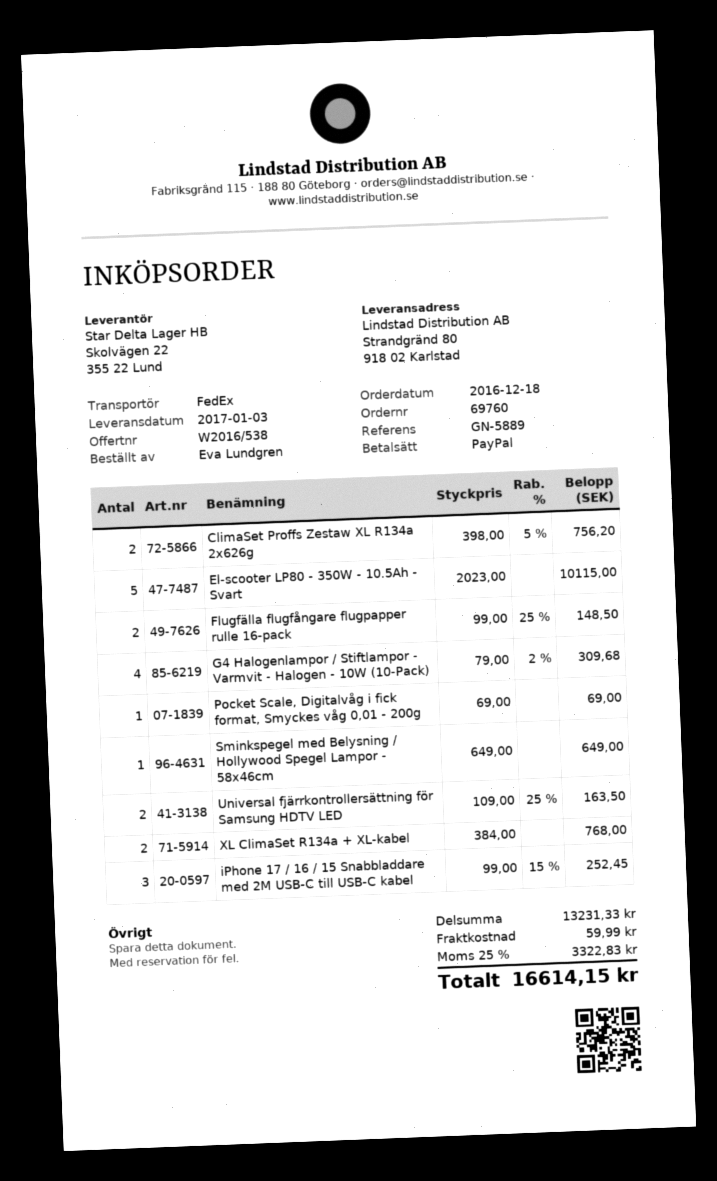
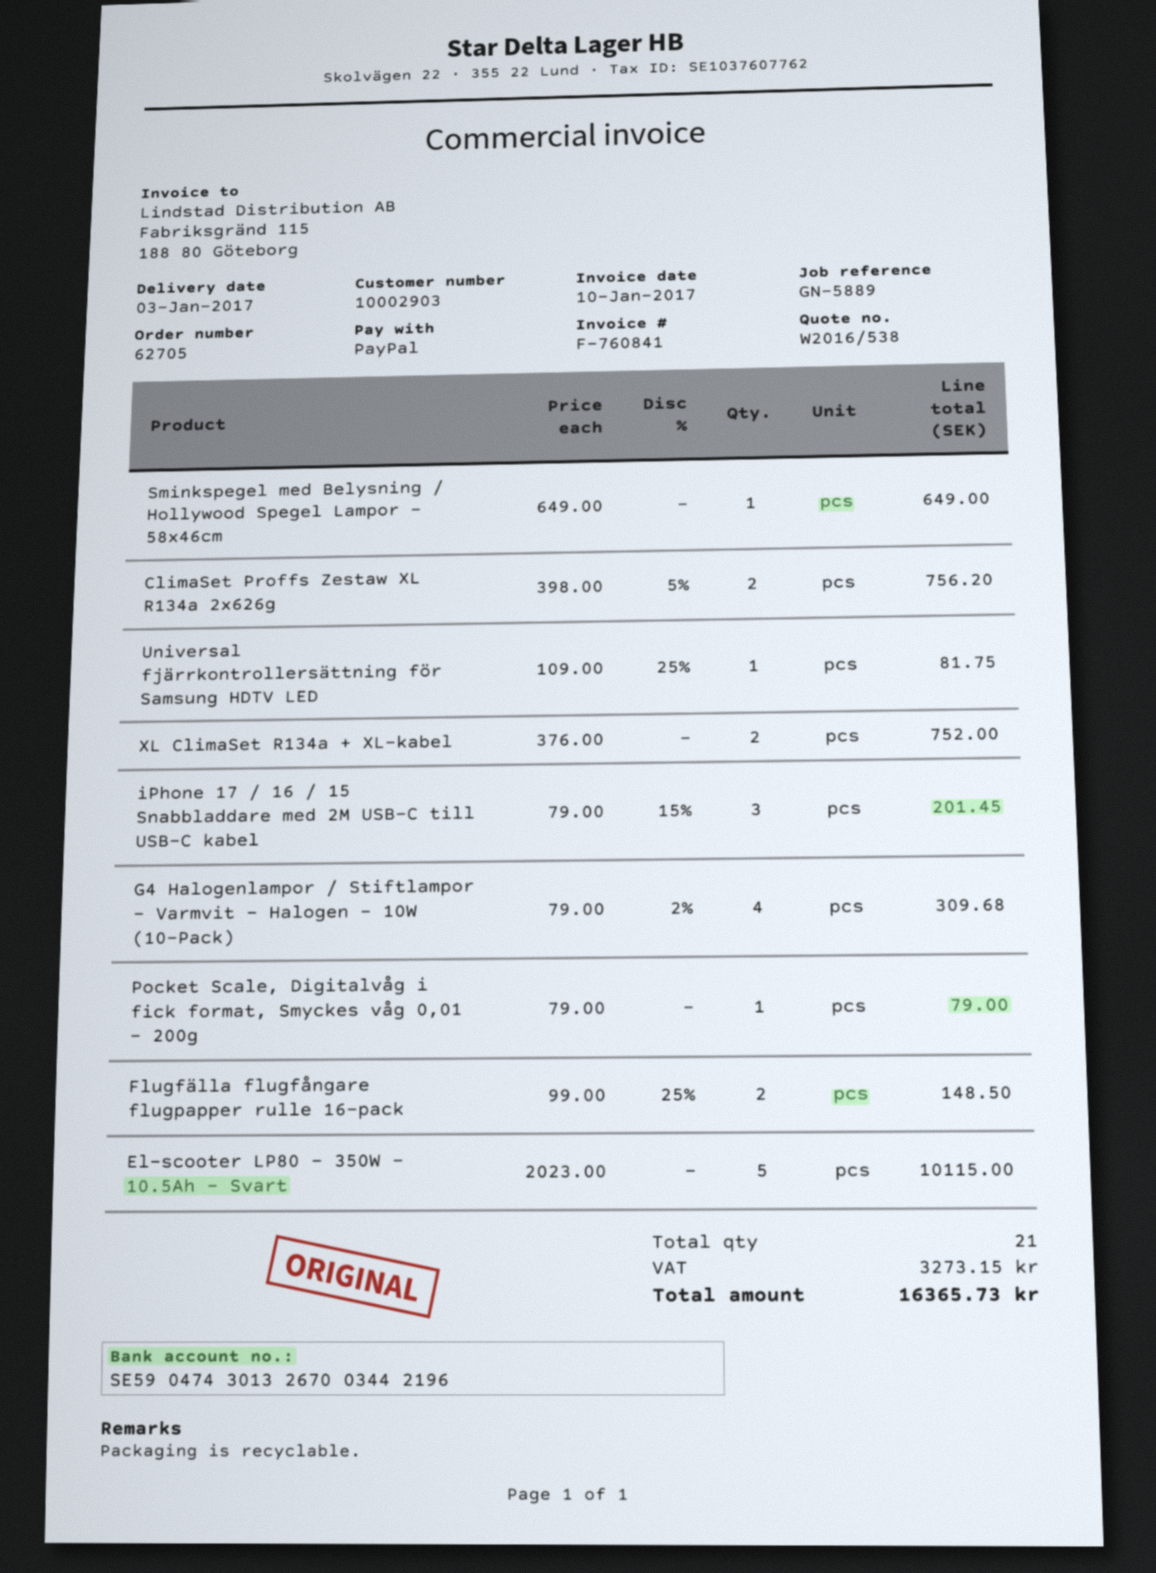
order number: 69760 -> 62705
Pocket Scale, Digitalvåg i fick format, Smyckes våg 0,01 - 200g: 1 x 69.00 = 69.00 -> 1 x 79.00 = 79.00
Universal fjärrkontrollersättning för Samsung HDTV LED: 2 x 109.00 - 25% = 163.50 -> 1 x 109.00 - 25% = 81.75
XL ClimaSet R134a + XL-kabel: 2 x 384.00 = 768.00 -> 2 x 376.00 = 752.00
iPhone 17 / 16 / 15 Snabbladdare med 2M USB-C till USB-C kabel: 3 x 99.00 - 15% = 252.45 -> 3 x 79.00 - 15% = 201.45
shipping: 59.99 -> none
tax: 3322.83 -> 3273.15
total: 16614.15 -> 16365.73

